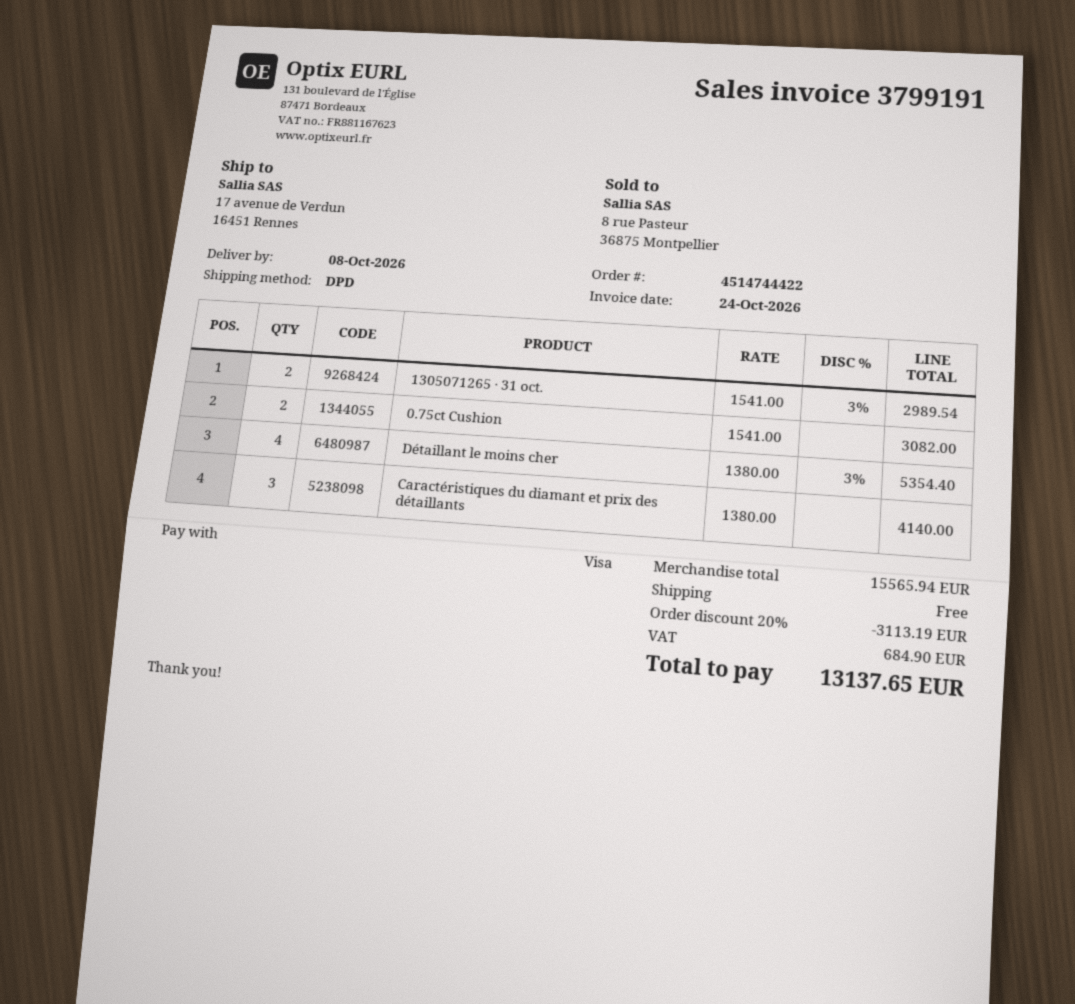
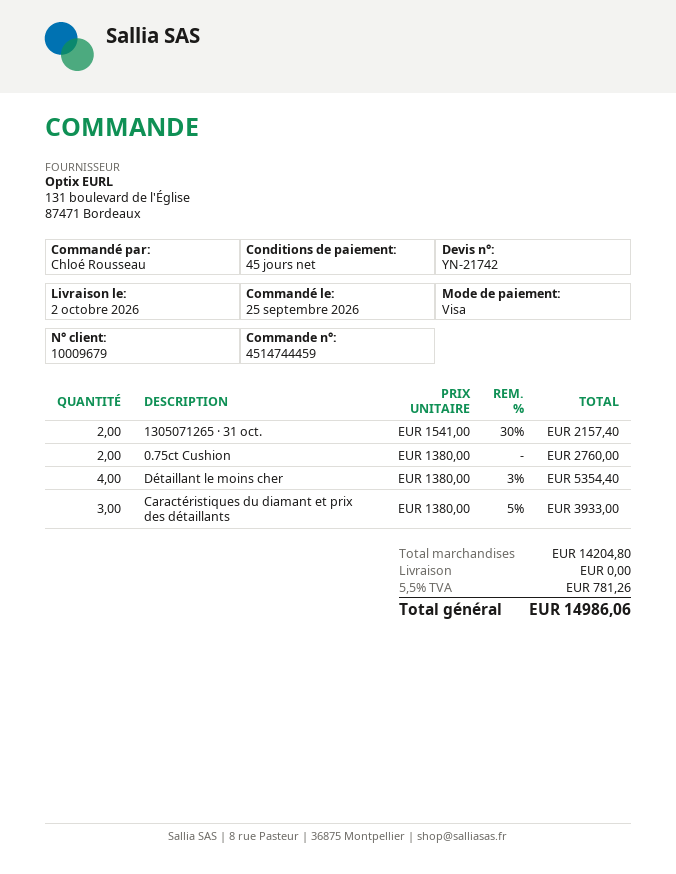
order number: 4514744422 -> 4514744459
delivery date: 2026-10-08 -> 2026-10-02
1305071265 · 31 oct.: 2 x 1541.00 - 3% = 2989.54 -> 2 x 1541.00 - 30% = 2157.40
0.75ct Cushion: 2 x 1541.00 = 3082.00 -> 2 x 1380.00 = 2760.00
Caractéristiques du diamant et prix des détaillants: 3 x 1380.00 = 4140.00 -> 3 x 1380.00 - 5% = 3933.00
subtotal: 15565.94 -> 14204.80
discount: 20% = 3113.19 -> none
tax: 684.90 -> 781.26
total: 13137.65 -> 14986.06

